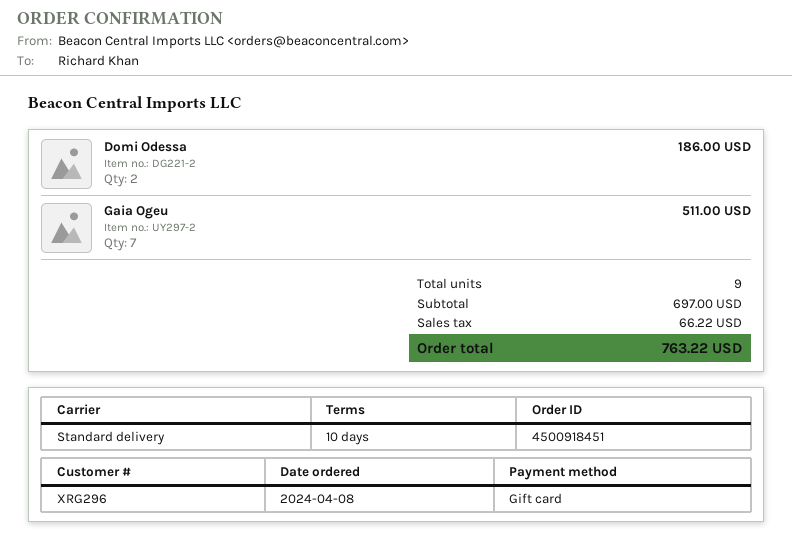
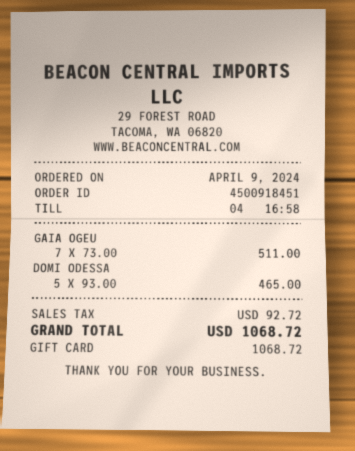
order date: 2024-04-08 -> 2024-04-09
Domi Odessa: 2 for 186.00 -> 5 for 465.00
tax: 66.22 -> 92.72
total: 763.22 -> 1068.72

